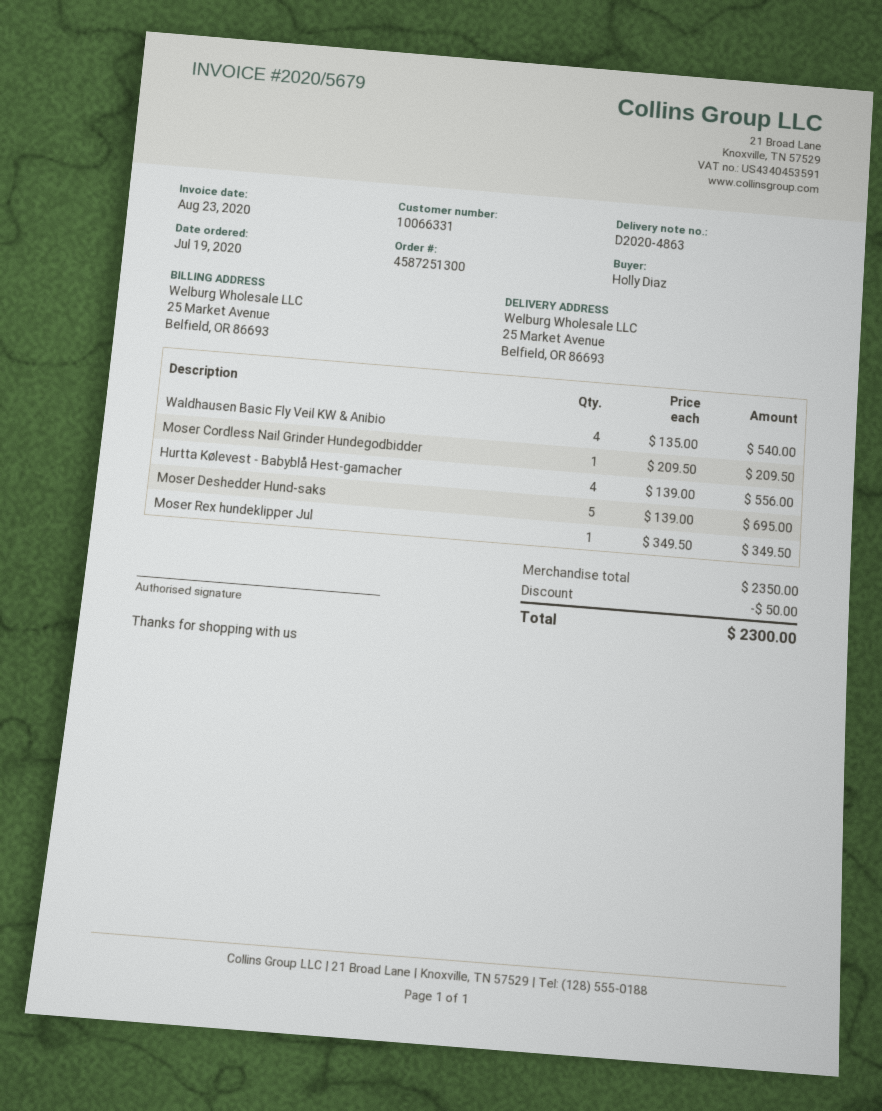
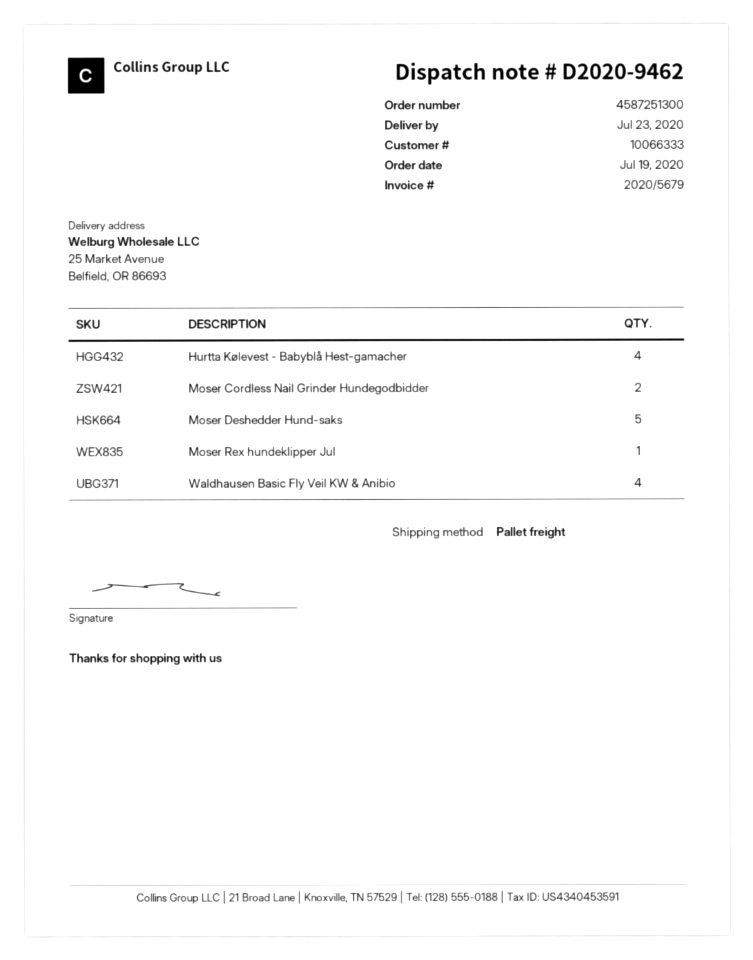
delivery note number: D2020-4863 -> D2020-9462
customer number: 10066331 -> 10066333
Moser Cordless Nail Grinder Hundegodbidder: 1 -> 2

